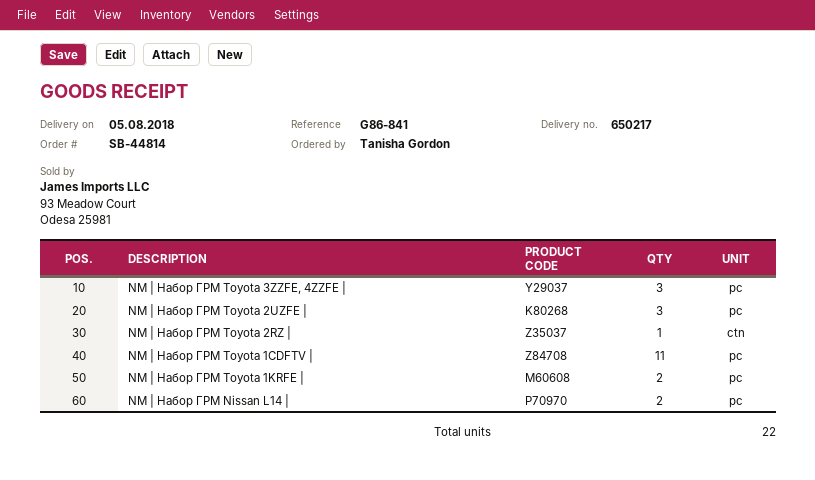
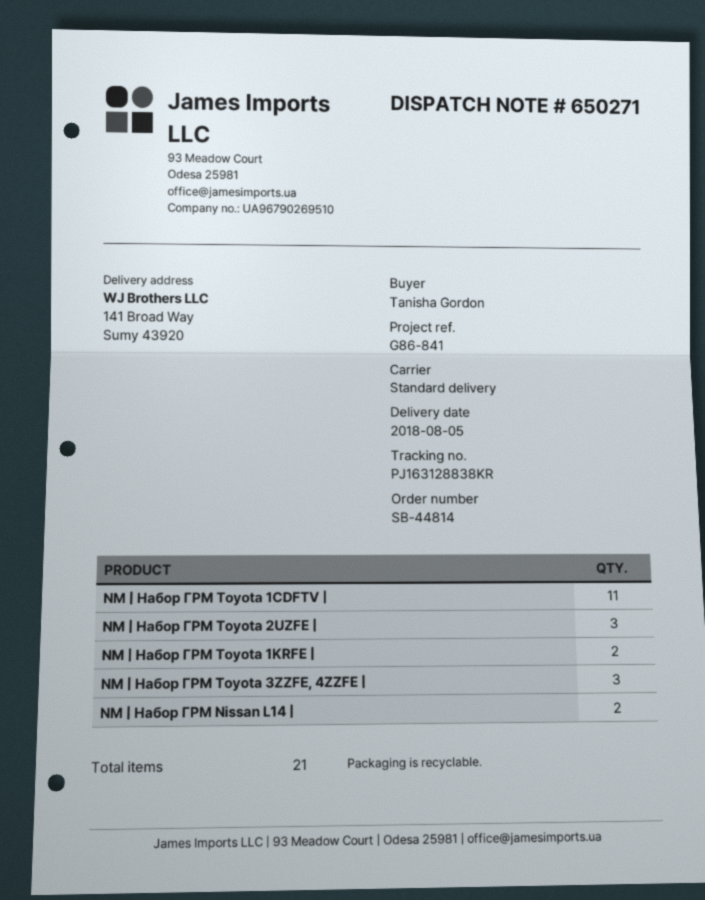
delivery note number: 650217 -> 650271
NM | Набор ГРМ Toyota 2RZ |: 1 -> none
total quantity: 22 -> 21

